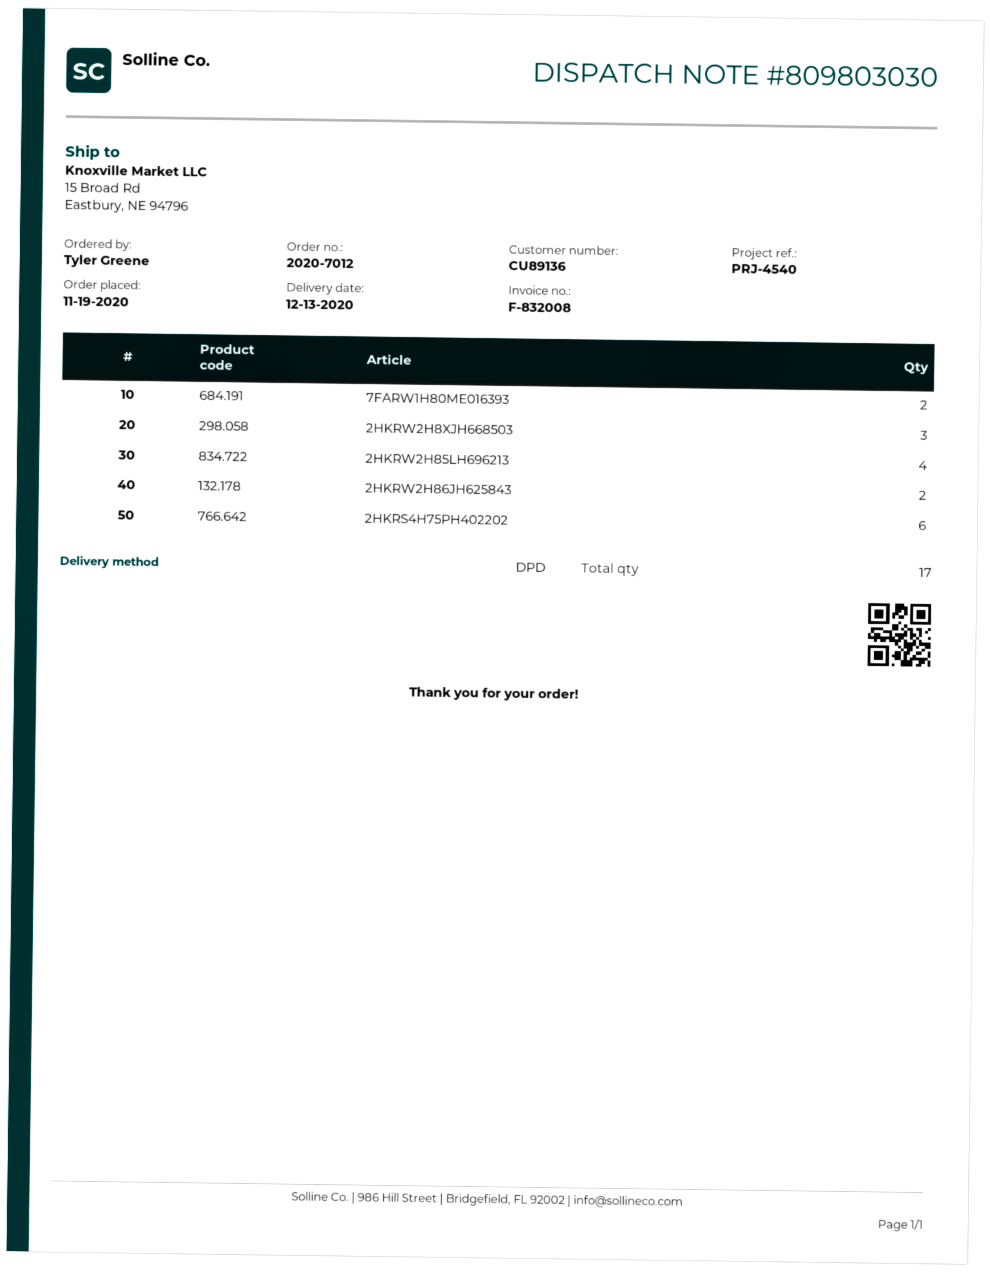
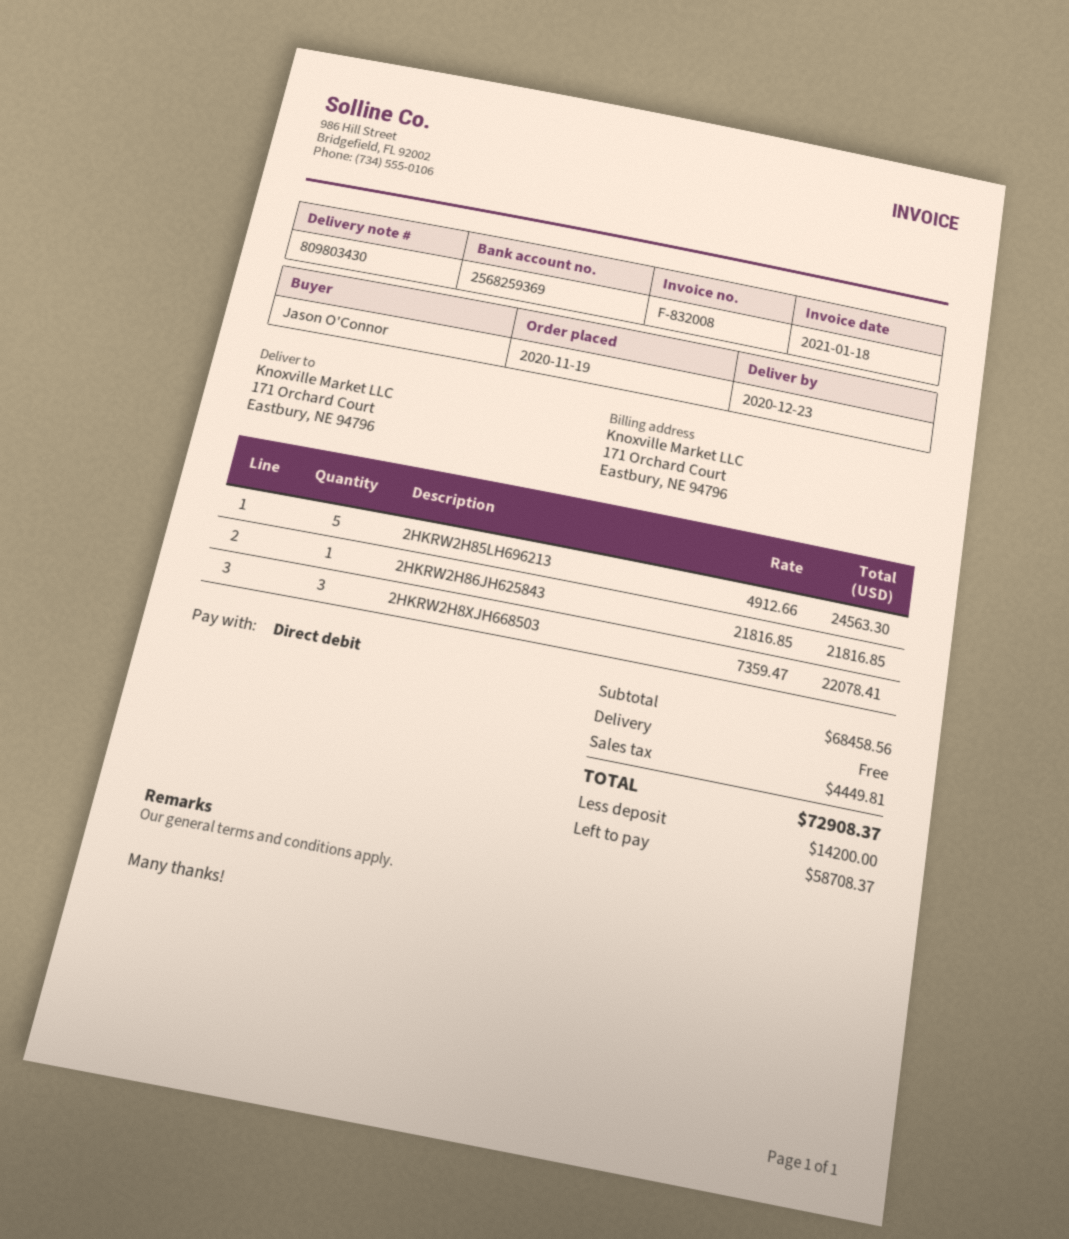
delivery note number: 809803030 -> 809803430
delivery date: 2020-12-13 -> 2020-12-23
ordered by: Tyler Greene -> Jason O'Connor
ship to: 15 Broad Rd, Eastbury, NE 94796 -> 171 Orchard Court, Eastbury, NE 94796
7FARW1H80ME016393: 2 -> none
2HKRW2H85LH696213: 4 -> 5
2HKRW2H86JH625843: 2 -> 1
2HKRS4H75PH402202: 6 -> none

